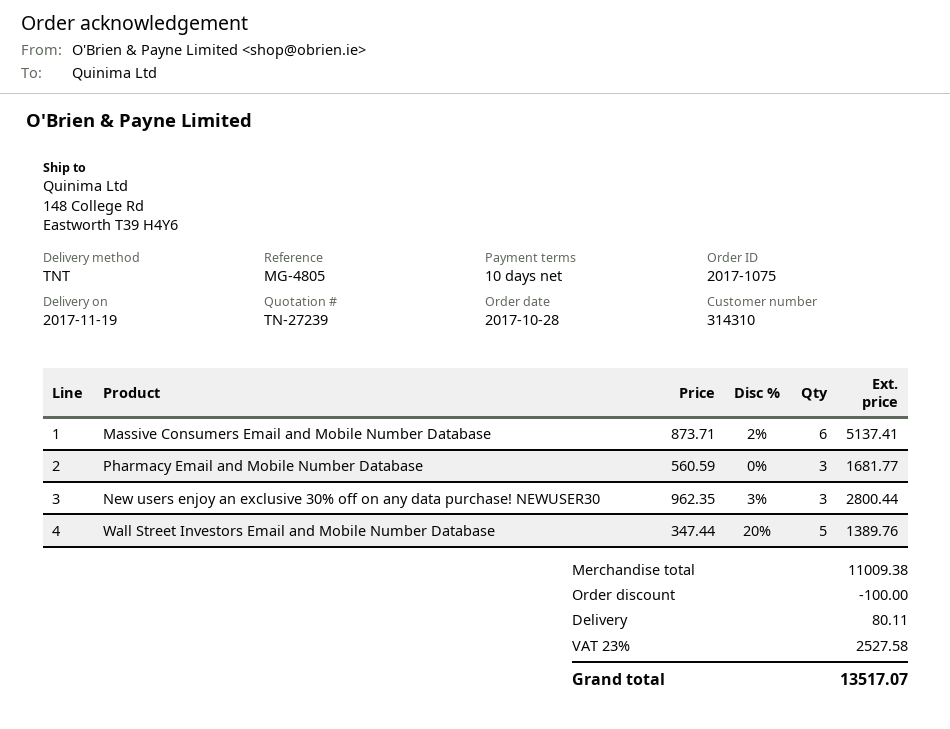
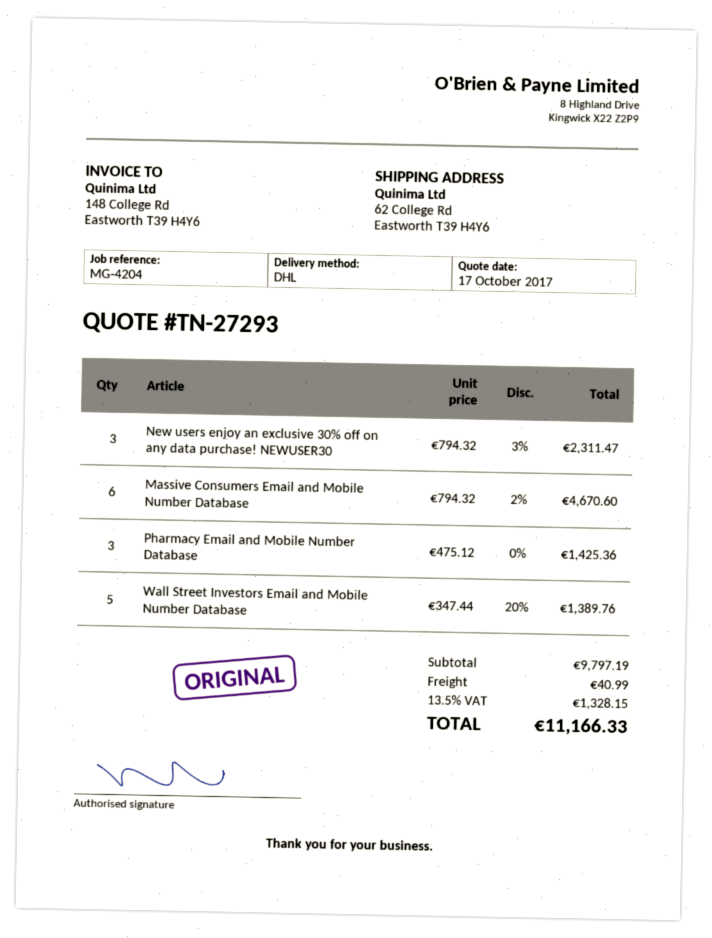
quote number: TN-27239 -> TN-27293
reference: MG-4805 -> MG-4204
shipping method: TNT -> DHL
ship to: 148 College Rd, Eastworth T39 H4Y6 -> 62 College Rd, Eastworth T39 H4Y6
Massive Consumers Email and Mobile Number Database: 6 x 873.71 - 2% = 5137.41 -> 6 x 794.32 - 2% = 4670.60
Pharmacy Email and Mobile Number Database: 3 x 560.59 = 1681.77 -> 3 x 475.12 = 1425.36
New users enjoy an exclusive 30% off on any data purchase! NEWUSER30: 3 x 962.35 - 3% = 2800.44 -> 3 x 794.32 - 3% = 2311.47
subtotal: 11009.38 -> 9797.19
discount: 100.00 -> none
shipping: 80.11 -> 40.99
tax: 23% = 2527.58 -> 13.5% = 1328.15
total: 13517.07 -> 11166.33

